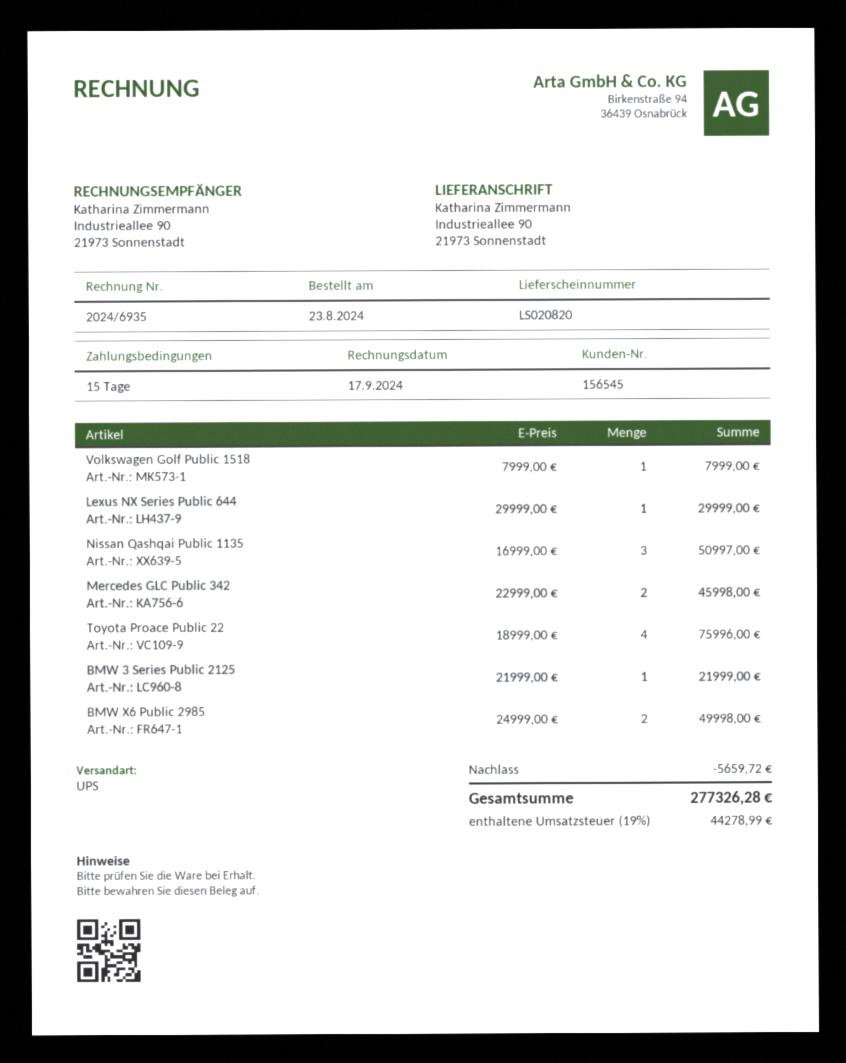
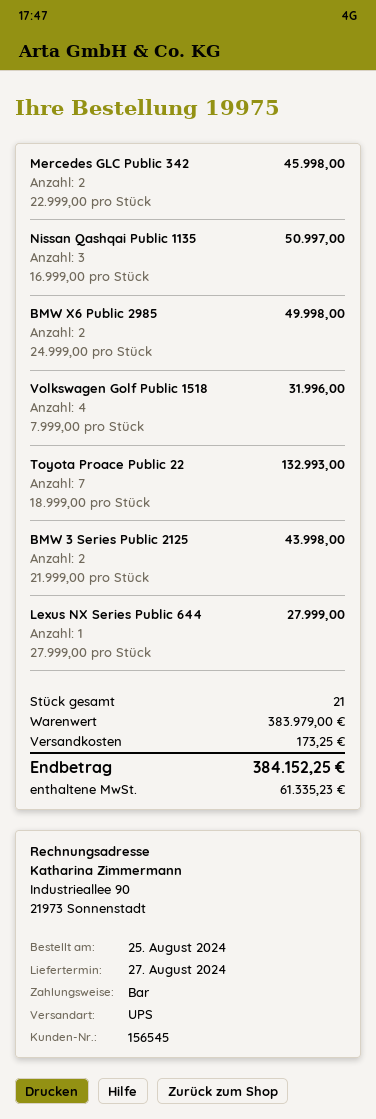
order date: 2024-08-23 -> 2024-08-25
Volkswagen Golf Public 1518: 1 x 7999.00 = 7999.00 -> 4 x 7999.00 = 31996.00
Lexus NX Series Public 644: 1 x 29999.00 = 29999.00 -> 1 x 27999.00 = 27999.00
Toyota Proace Public 22: 4 x 18999.00 = 75996.00 -> 7 x 18999.00 = 132993.00
BMW 3 Series Public 2125: 1 x 21999.00 = 21999.00 -> 2 x 21999.00 = 43998.00
discount: 5659.72 -> none
shipping: none -> 173.25
tax: 44278.99 -> 61335.23
total: 277326.28 -> 384152.25

